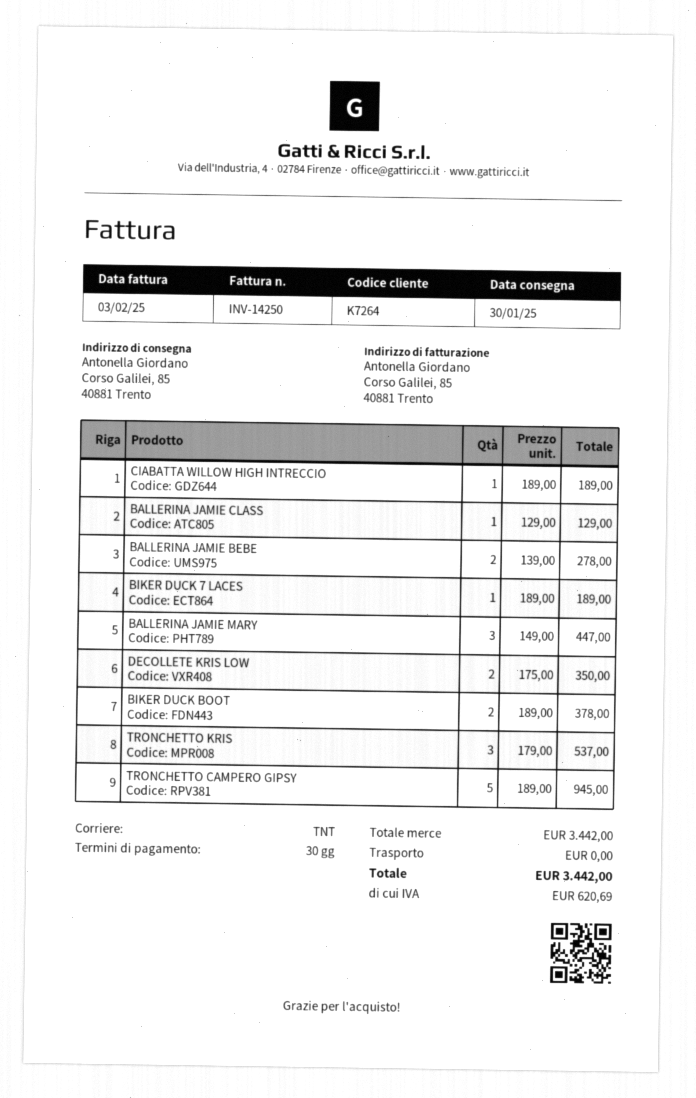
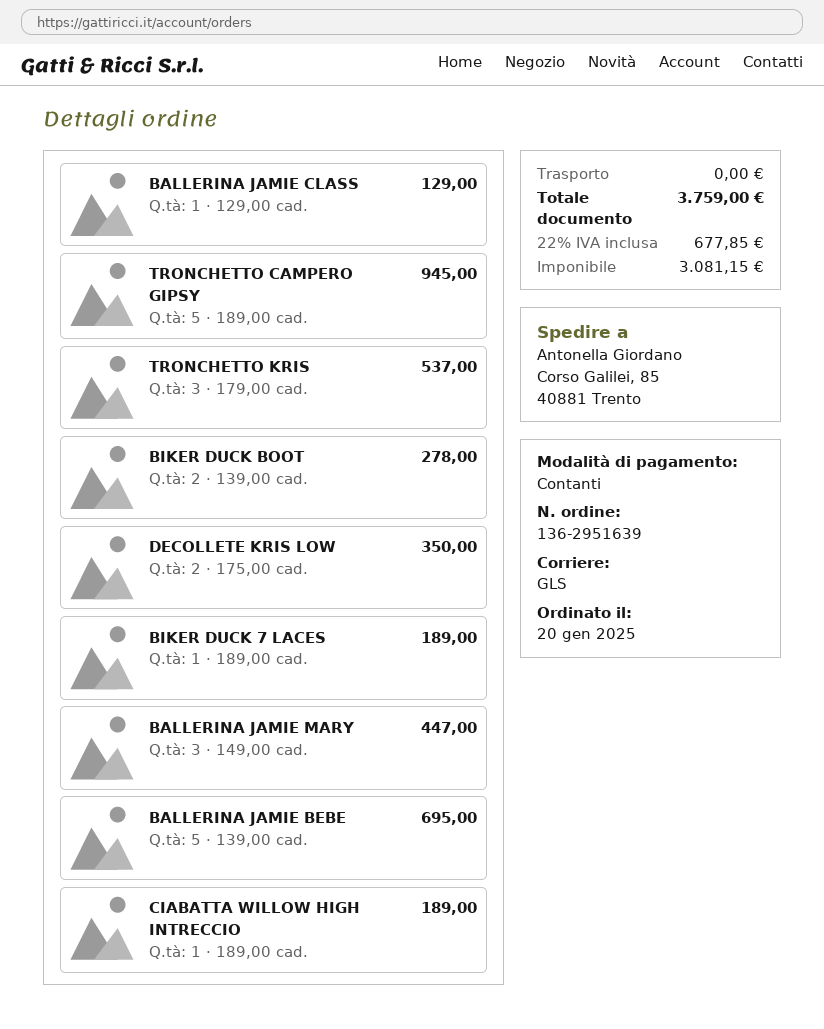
shipping method: TNT -> GLS
BALLERINA JAMIE BEBE: 2 x 139.00 = 278.00 -> 5 x 139.00 = 695.00
BIKER DUCK BOOT: 2 x 189.00 = 378.00 -> 2 x 139.00 = 278.00
tax: 620.69 -> 677.85
total: 3442.00 -> 3759.00

